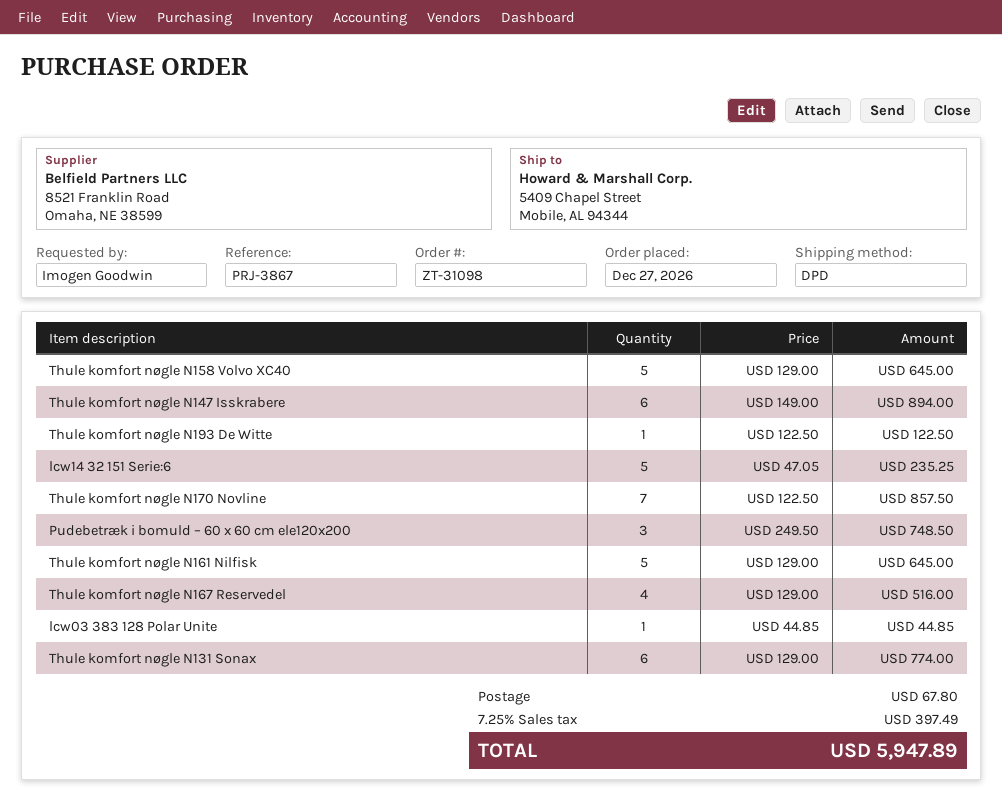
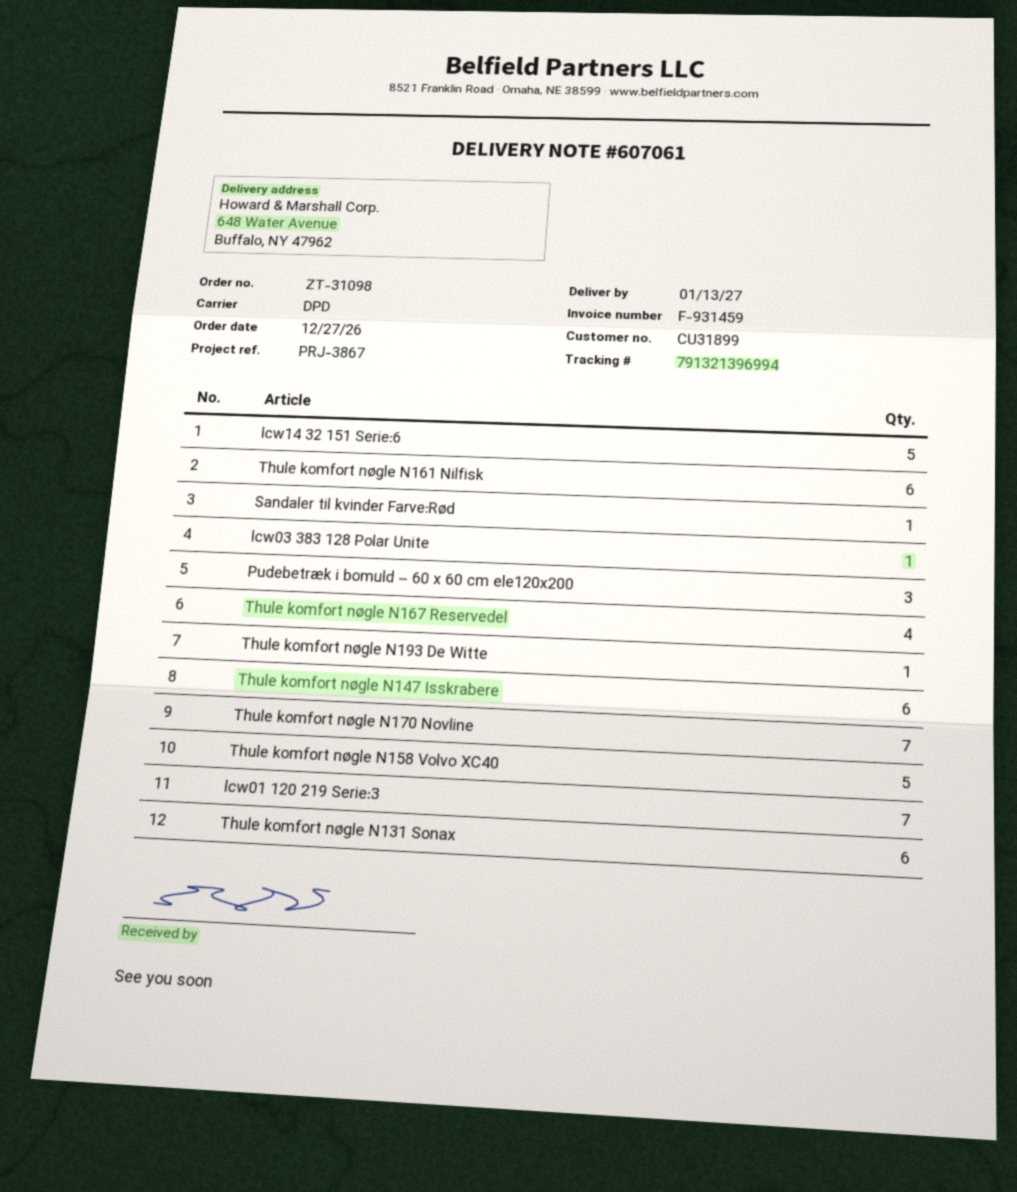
ship to: 5409 Chapel Street, Mobile, AL 94344 -> 648 Water Avenue, Buffalo, NY 47962
Thule komfort nøgle N161 Nilfisk: 5 -> 6
Sandaler til kvinder Farve:Rød: none -> 1
lcw01 120 219 Serie:3: none -> 7

